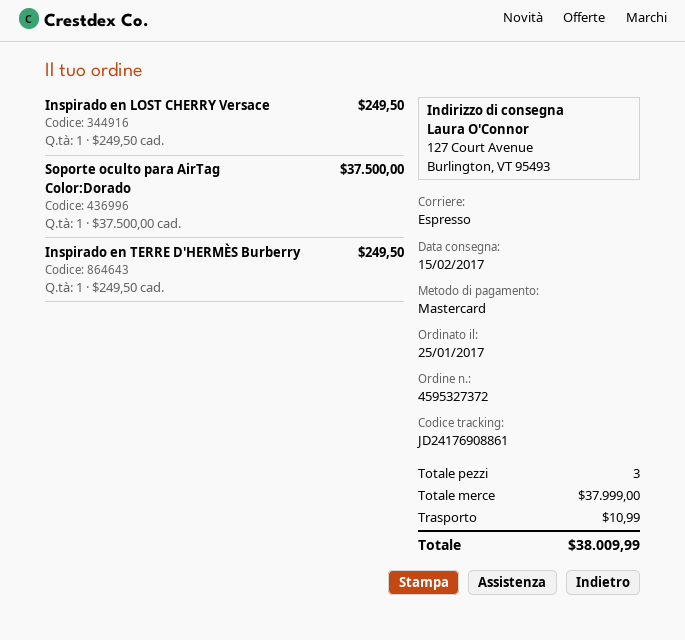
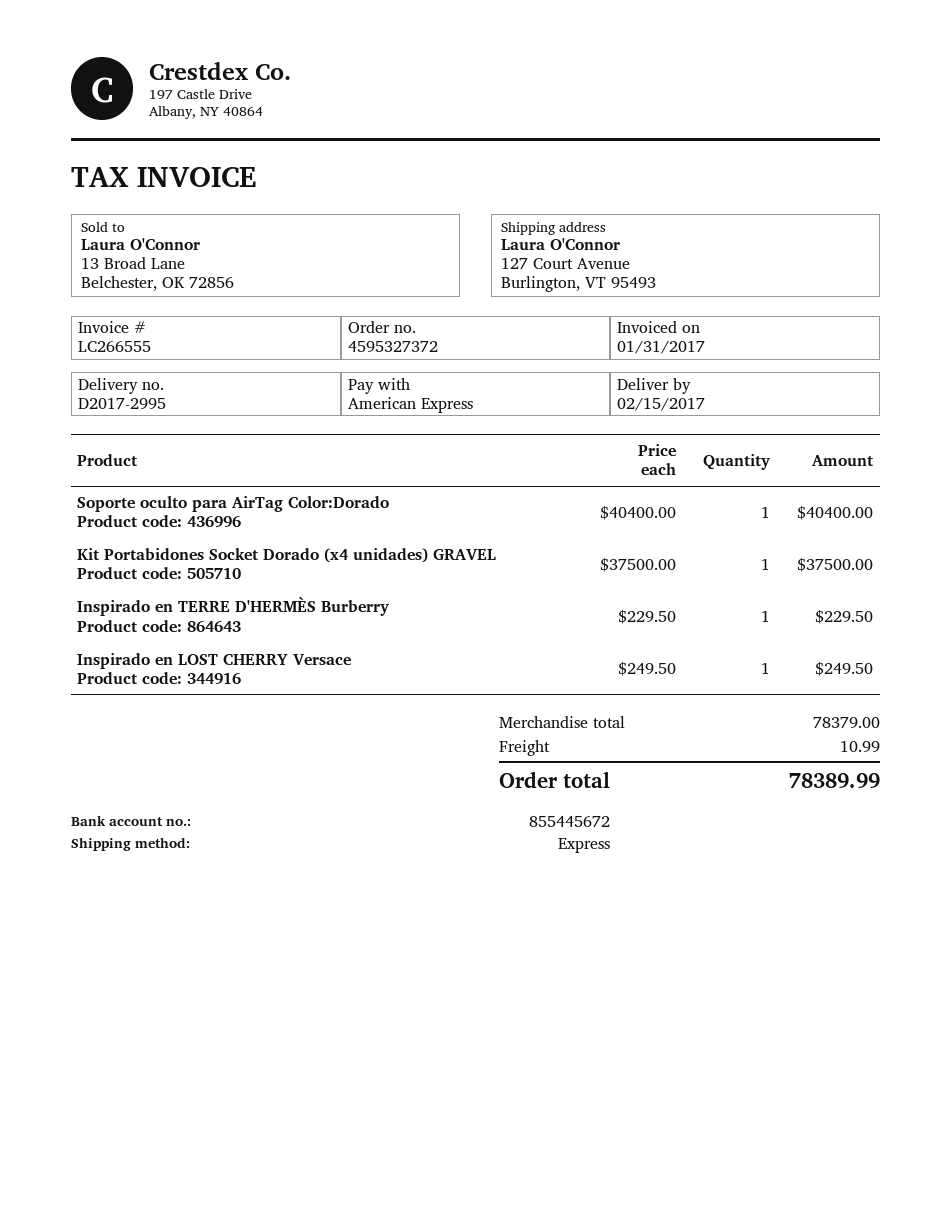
payment method: Mastercard -> American Express
Soporte oculto para AirTag Color:Dorado: 1 x 37500.00 = 37500.00 -> 1 x 40400.00 = 40400.00
Inspirado en TERRE D'HERMÈS Burberry: 1 x 249.50 = 249.50 -> 1 x 229.50 = 229.50
Kit Portabidones Socket Dorado (x4 unidades) GRAVEL: none -> 1 x 37500.00 = 37500.00
subtotal: 37999.00 -> 78379.00
total: 38009.99 -> 78389.99

